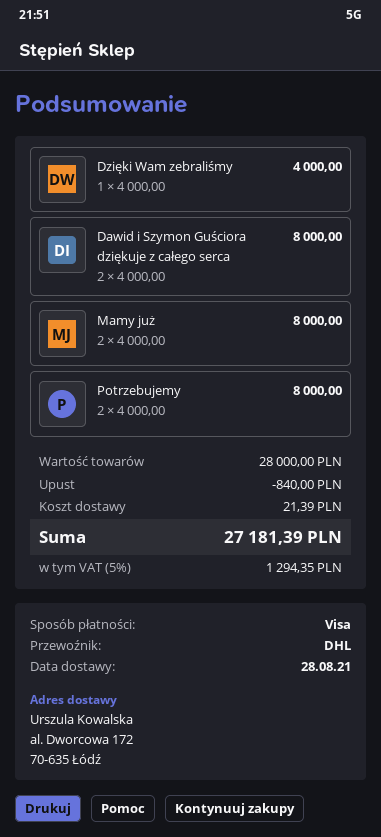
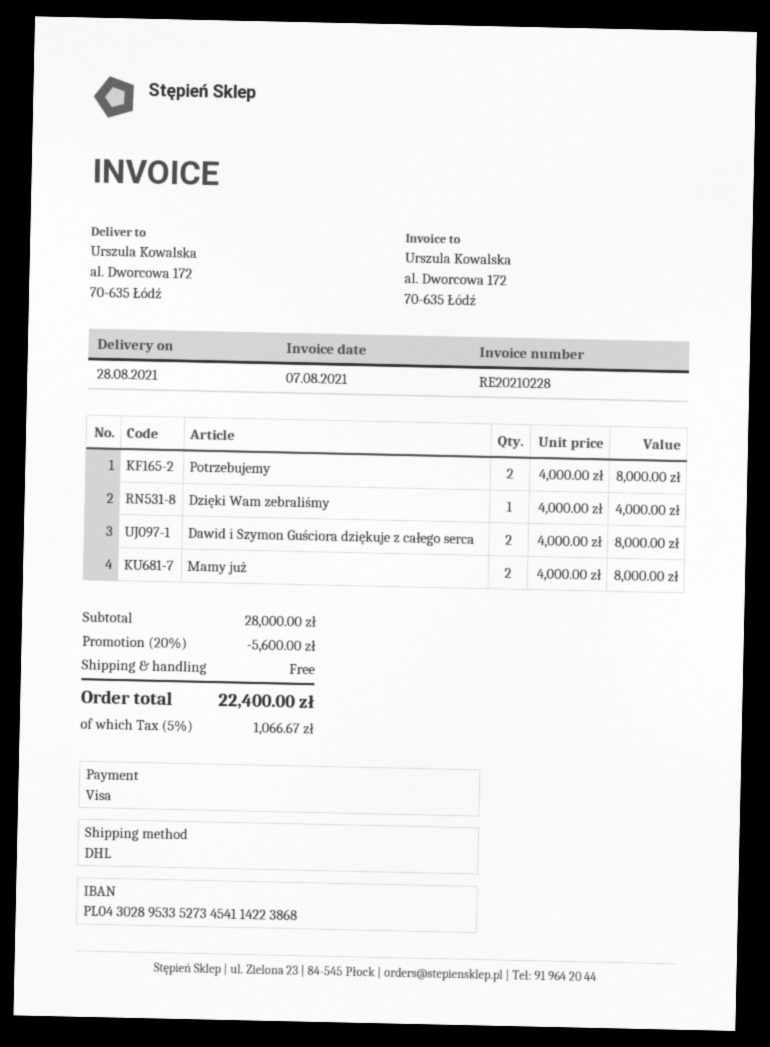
discount: 840.00 -> 5600.00
shipping: 21.39 -> 0.00
tax: 5% = 1294.35 -> 5% = 1066.67
total: 27181.39 -> 22400.00

